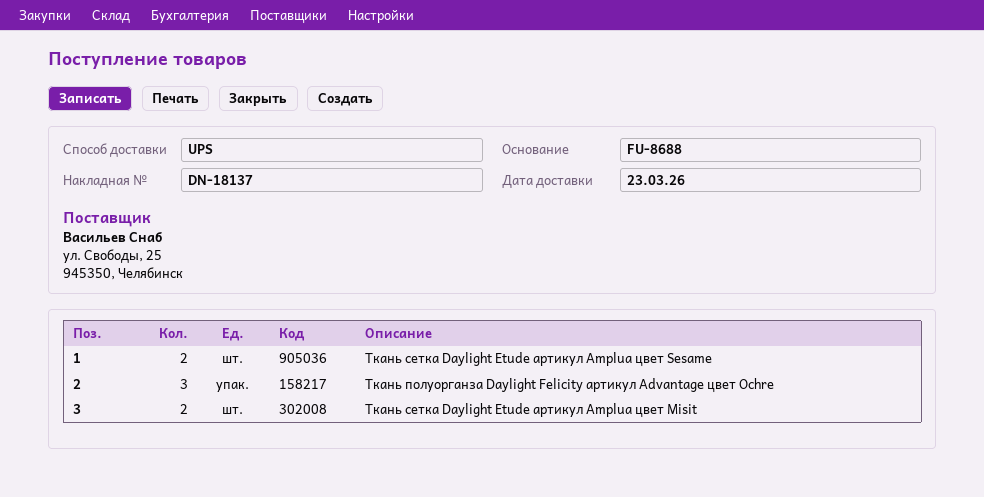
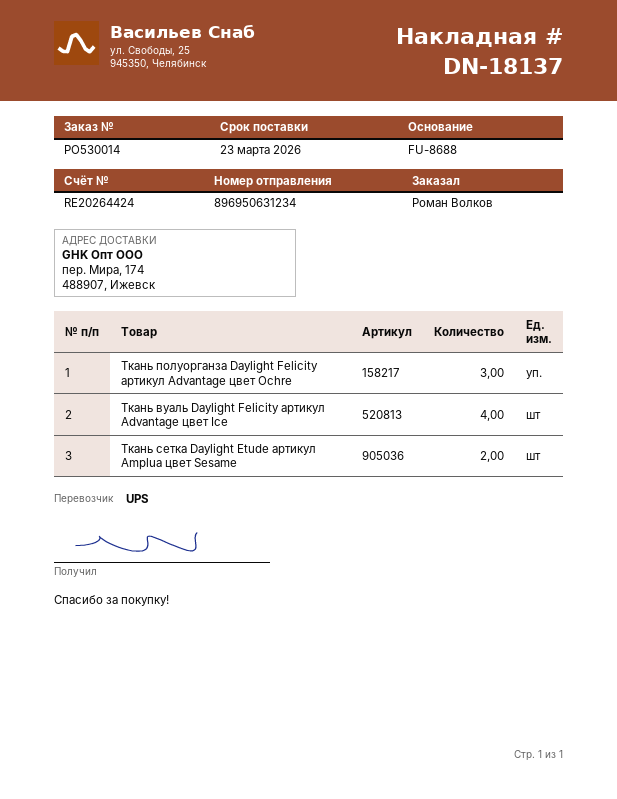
Ткань сетка Daylight Etude артикул Amplua цвет Misit: 2 -> none
Ткань вуаль Daylight Felicity артикул Advantage цвет Ice: none -> 4

